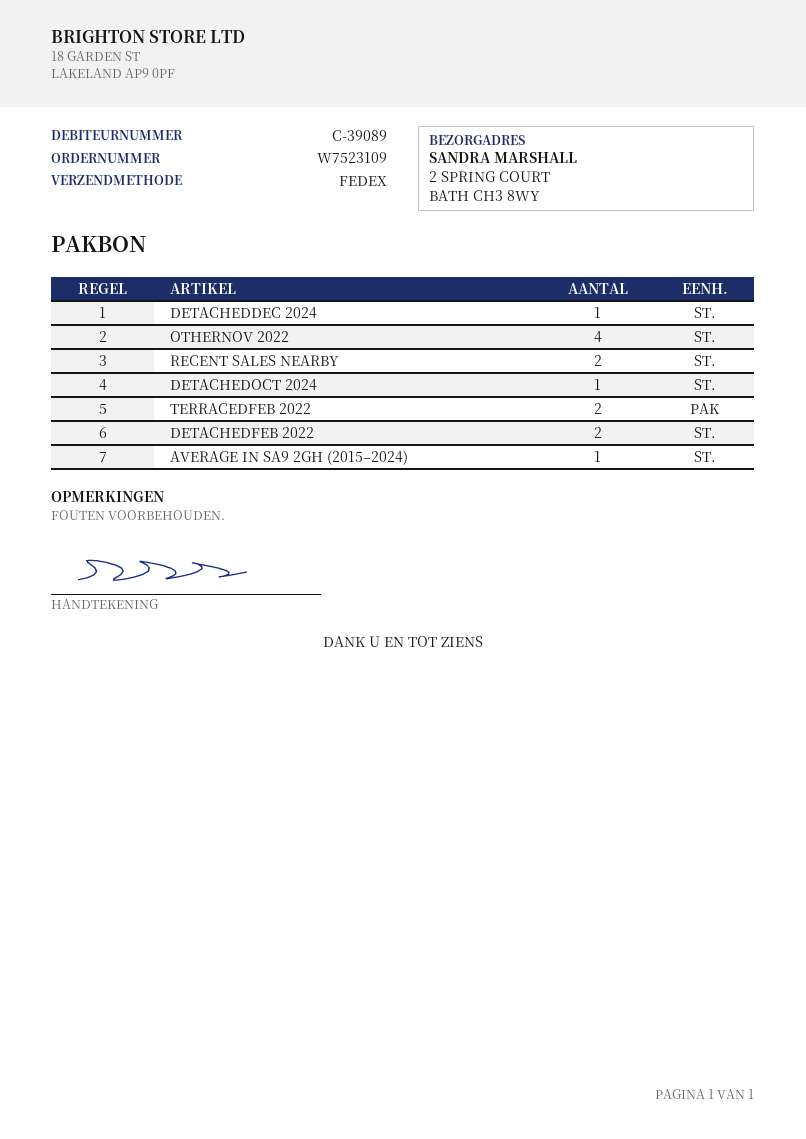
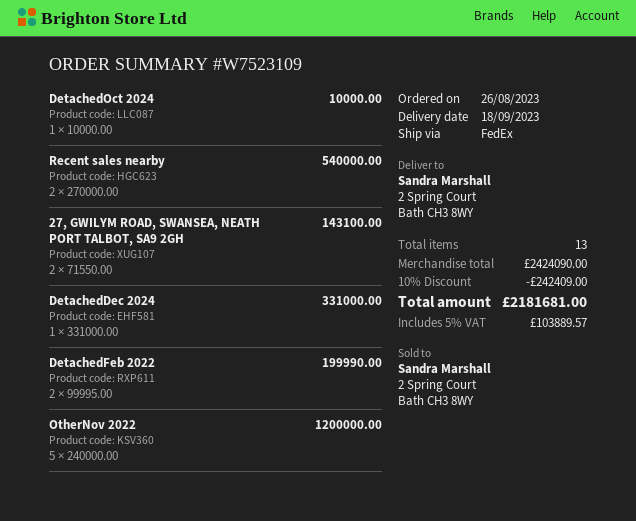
OTHERNOV 2022: 4 -> 5
TERRACEDFEB 2022: 2 -> none
AVERAGE IN SA9 2GH (2015–2024): 1 -> none
27, GWILYM ROAD, SWANSEA, NEATH PORT TALBOT, SA9 2GH: none -> 2

